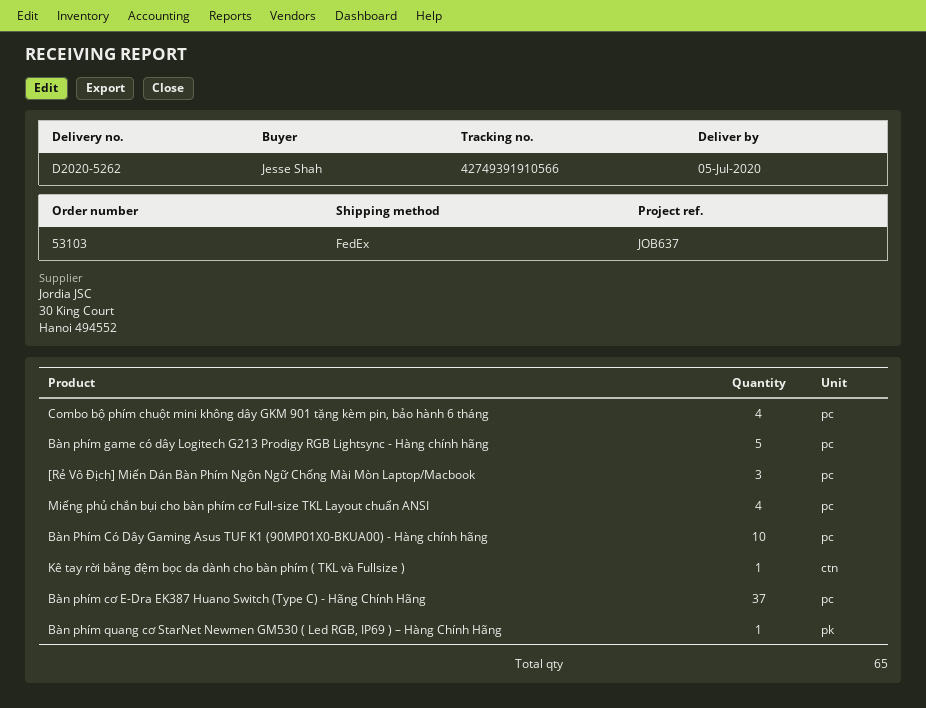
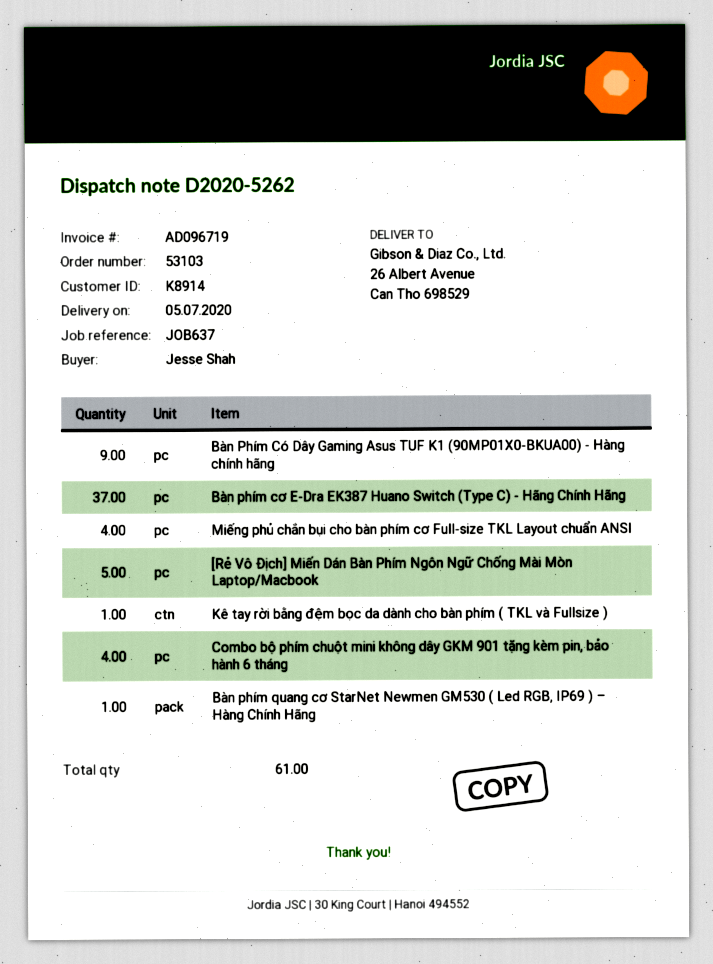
Bàn phím game có dây Logitech G213 Prodigy RGB Lightsync - Hàng chính hãng: 5 -> none
[Rẻ Vô Địch] Miến Dán Bàn Phím Ngôn Ngữ Chống Mài Mòn Laptop/Macbook: 3 -> 5
Bàn Phím Có Dây Gaming Asus TUF K1 (90MP01X0-BKUA00) - Hàng chính hãng: 10 -> 9
total quantity: 65 -> 61

